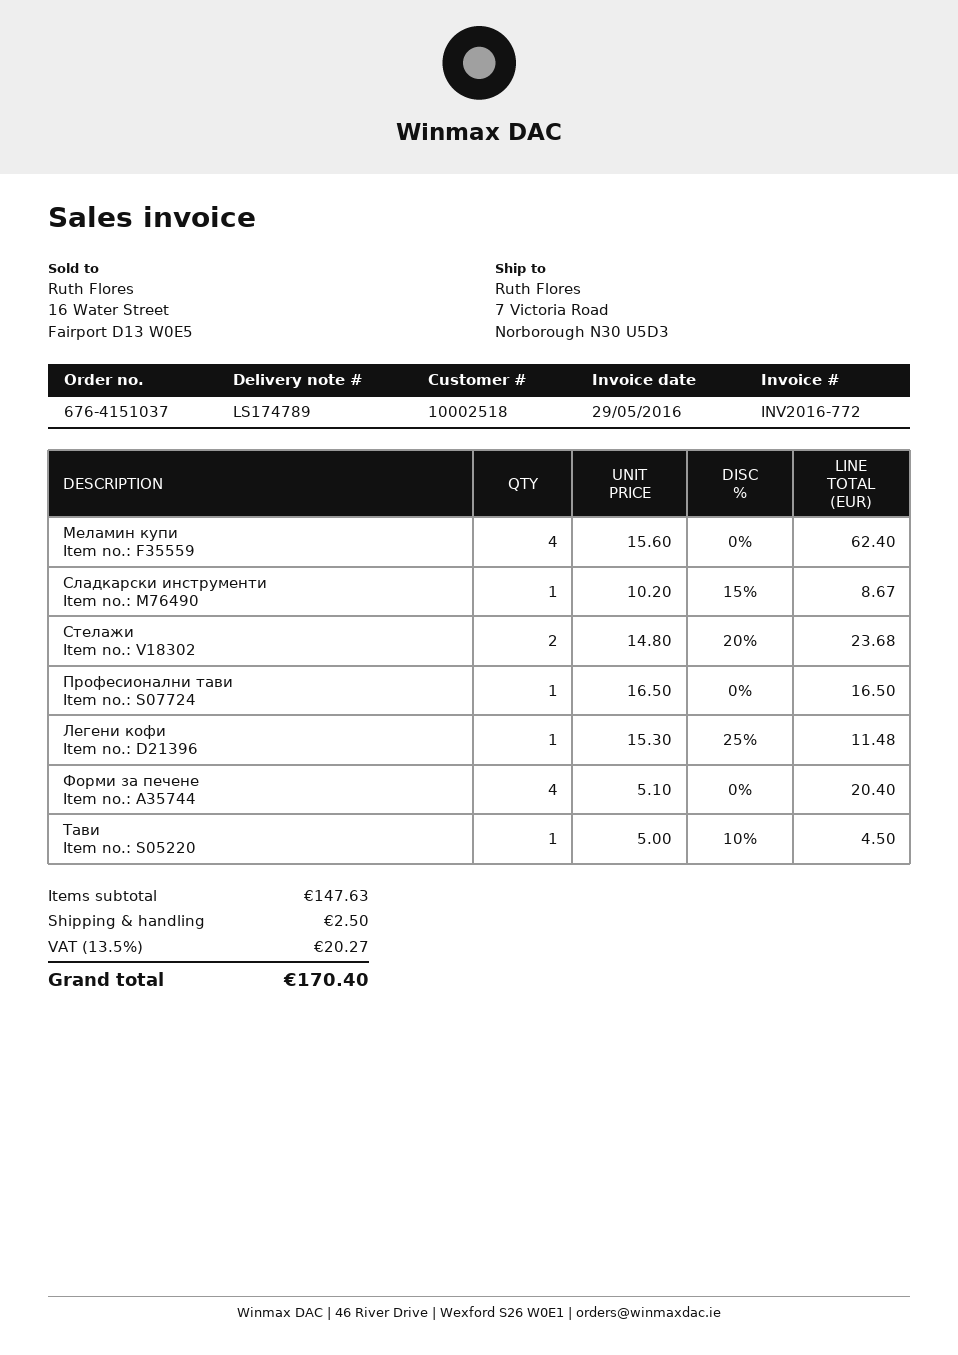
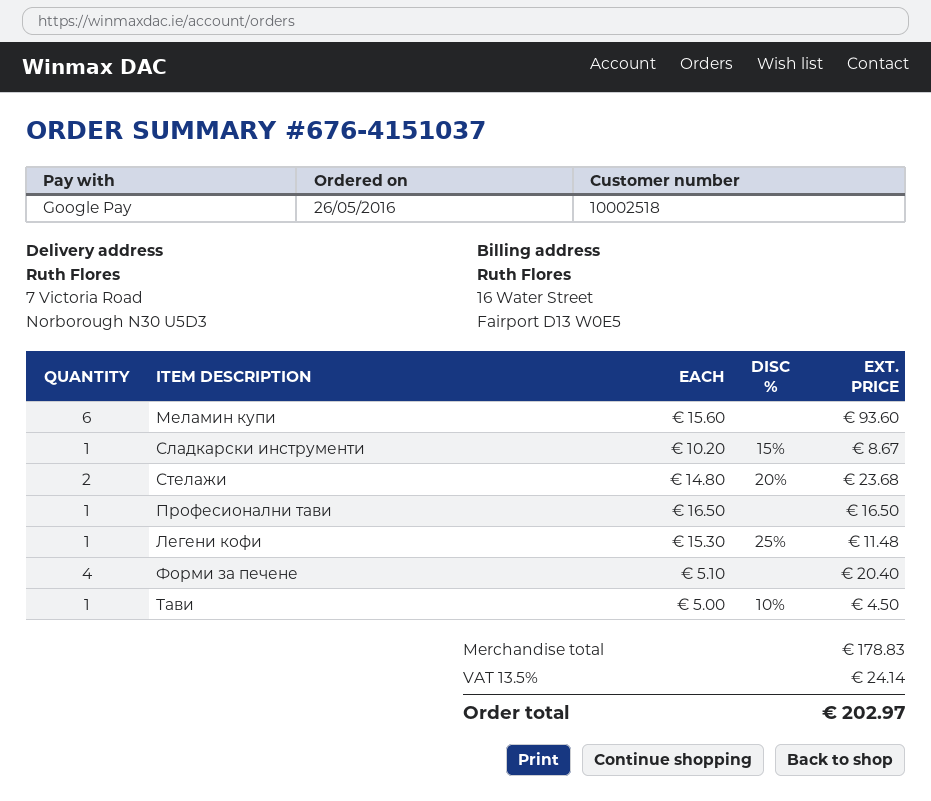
Меламин купи: 4 x 15.60 = 62.40 -> 6 x 15.60 = 93.60
subtotal: 147.63 -> 178.83
shipping: 2.50 -> none
tax: 13.5% = 20.27 -> 13.5% = 24.14
total: 170.40 -> 202.97

